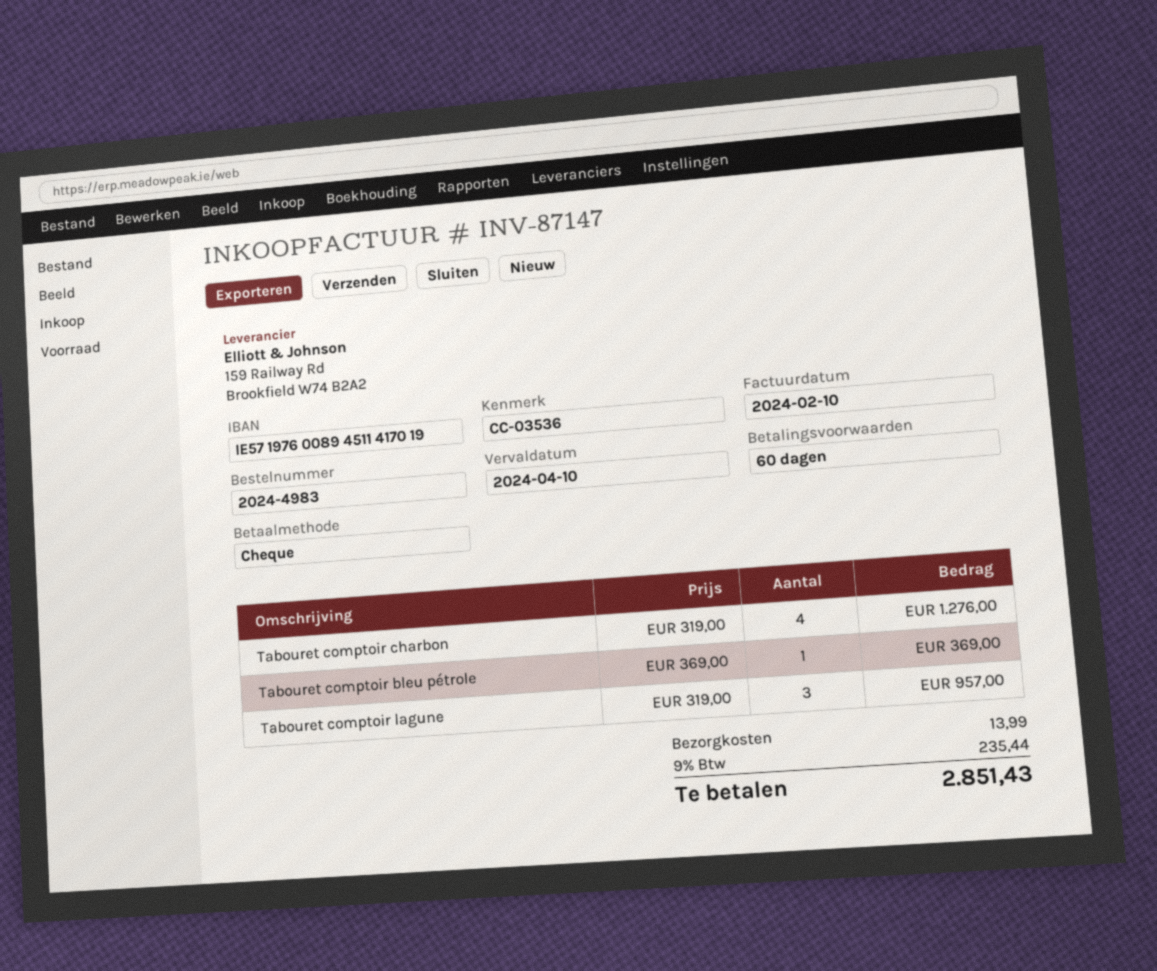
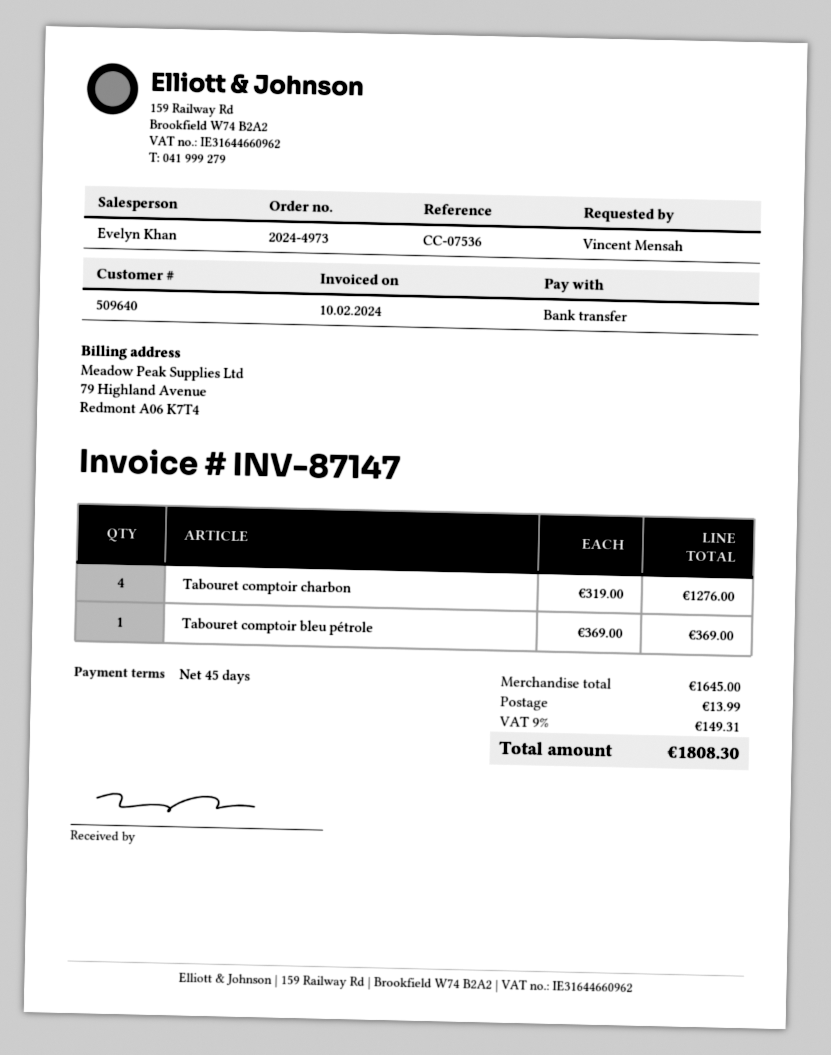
order number: 2024-4983 -> 2024-4973
payment terms: 60 days -> 45 days
reference: CC-03536 -> CC-07536
payment method: cheque -> bank transfer
Tabouret comptoir lagune: 3 x 319.00 = 957.00 -> none
tax: 9% = 235.44 -> 9% = 149.31
total: 2851.43 -> 1808.30

